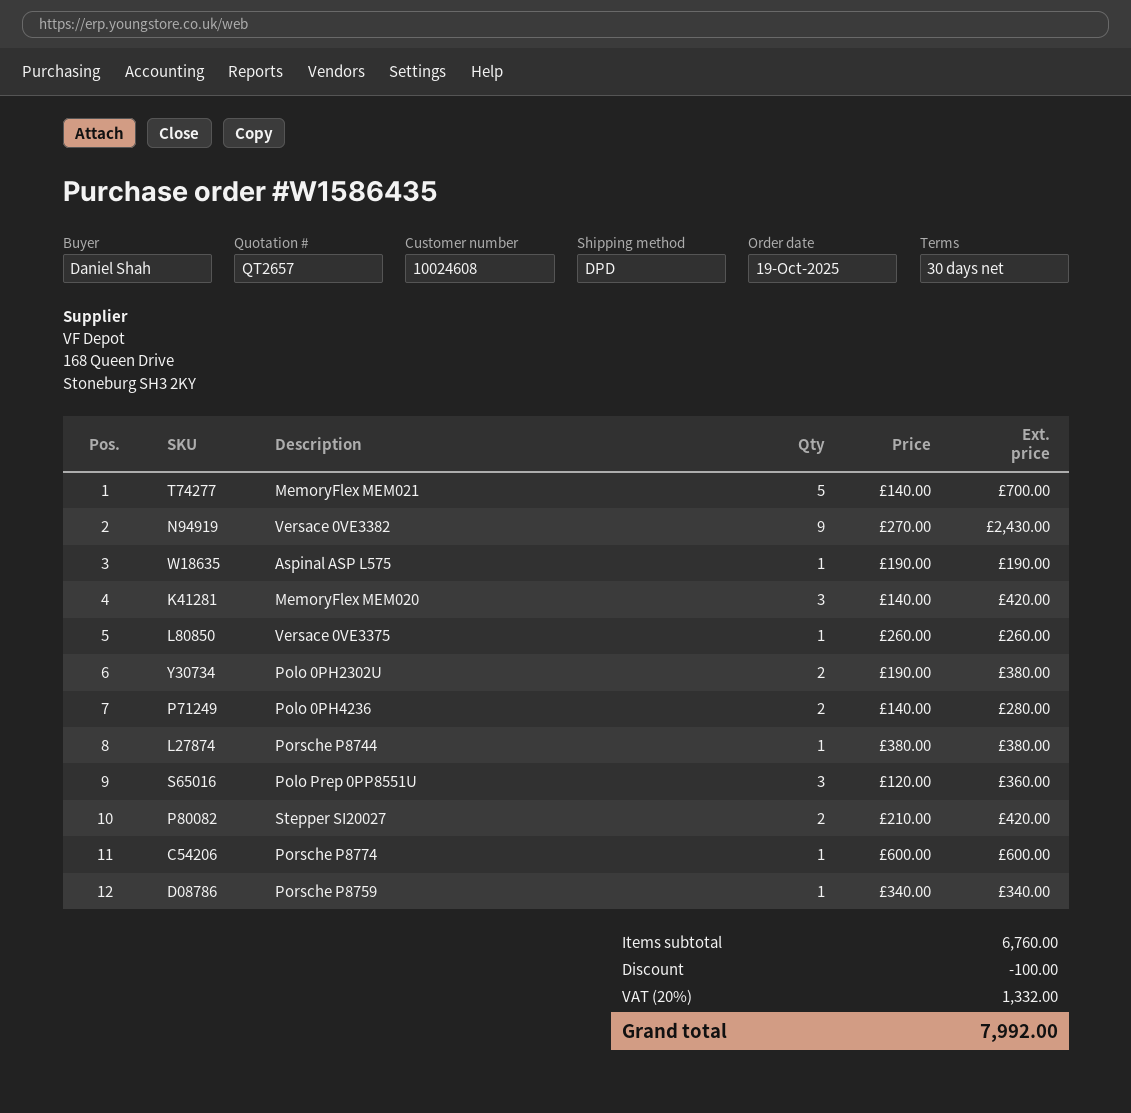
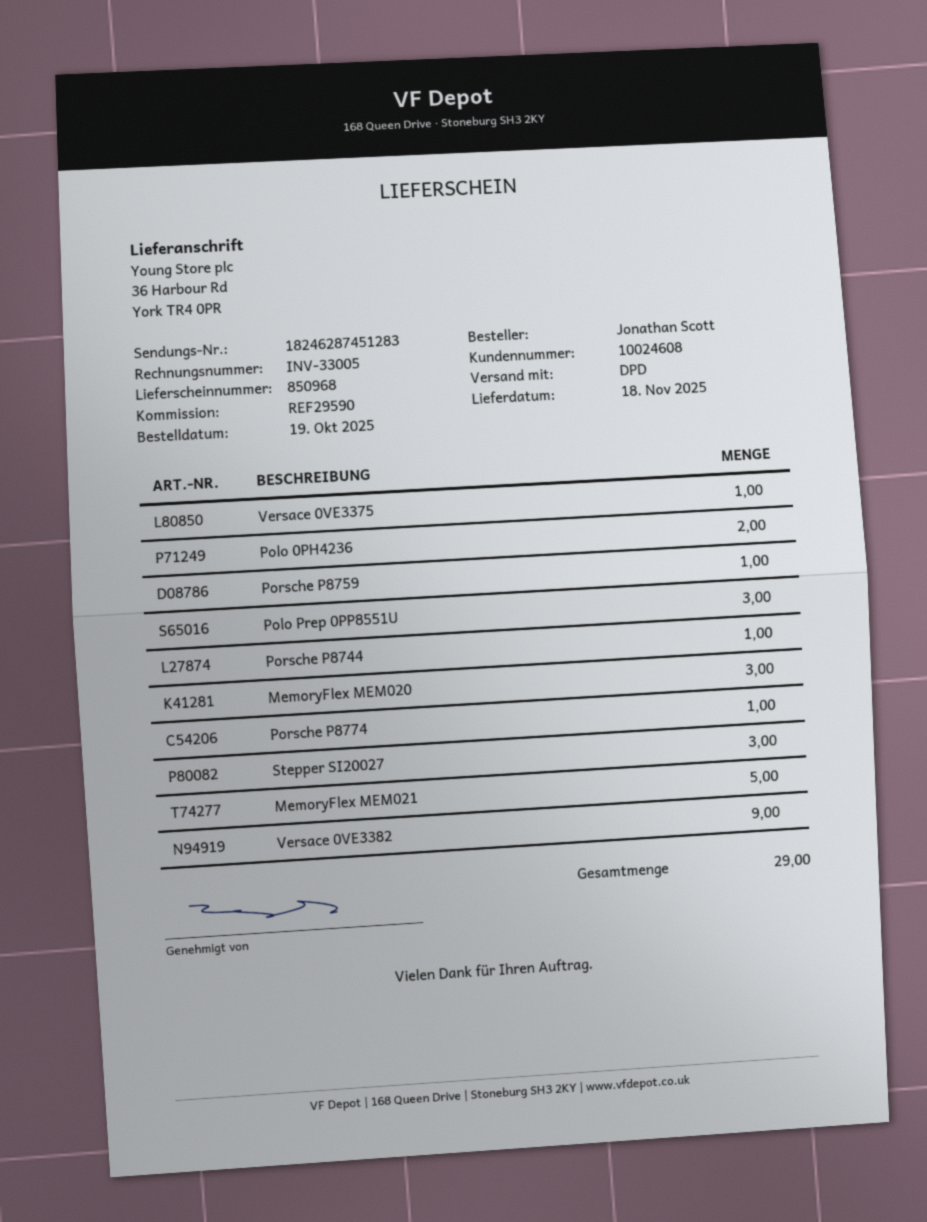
ordered by: Daniel Shah -> Jonathan Scott
Aspinal ASP L575: 1 -> none
Polo 0PH2302U: 2 -> none
Stepper SI20027: 2 -> 3

